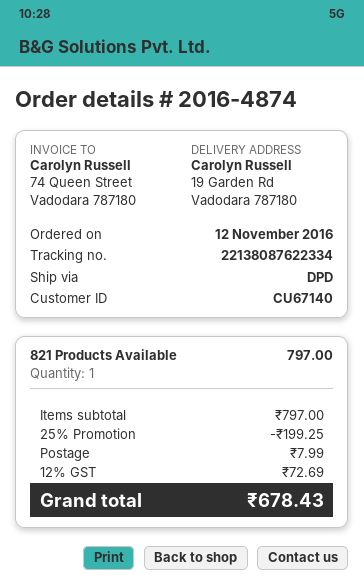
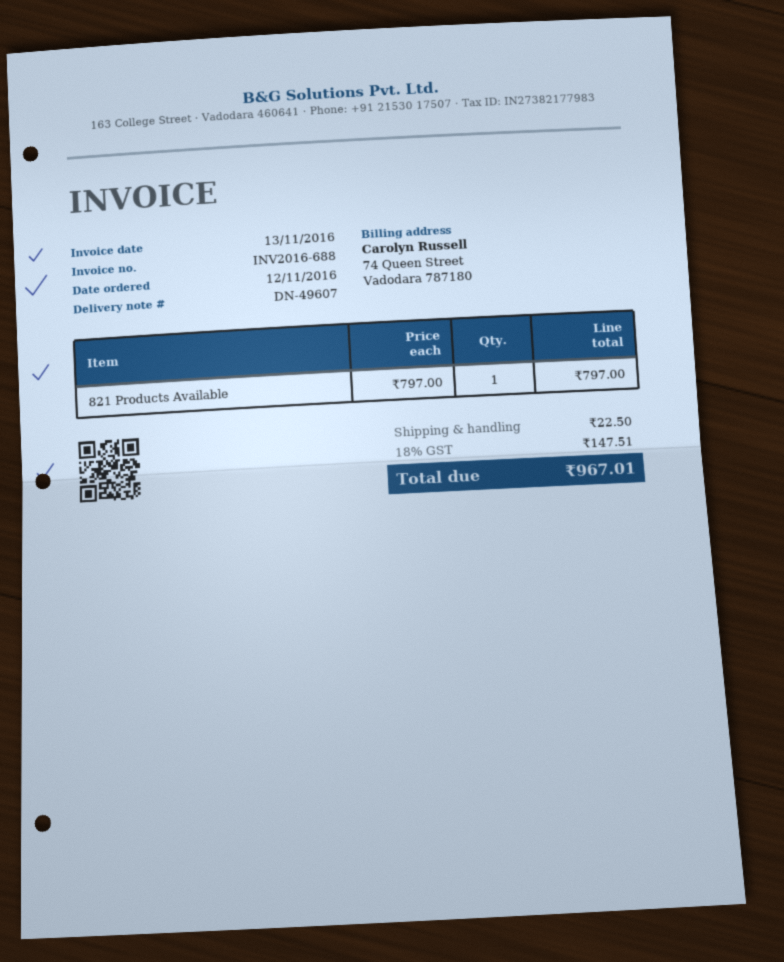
discount: 25% = 199.25 -> none
shipping: 7.99 -> 22.50
tax: 12% = 72.69 -> 18% = 147.51
total: 678.43 -> 967.01

